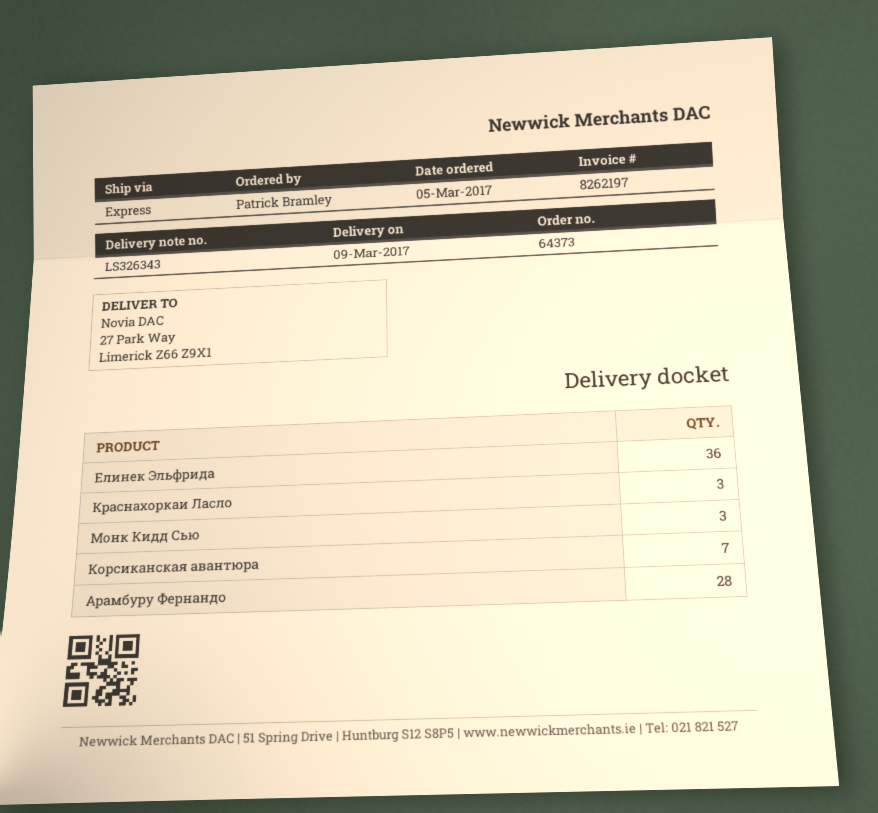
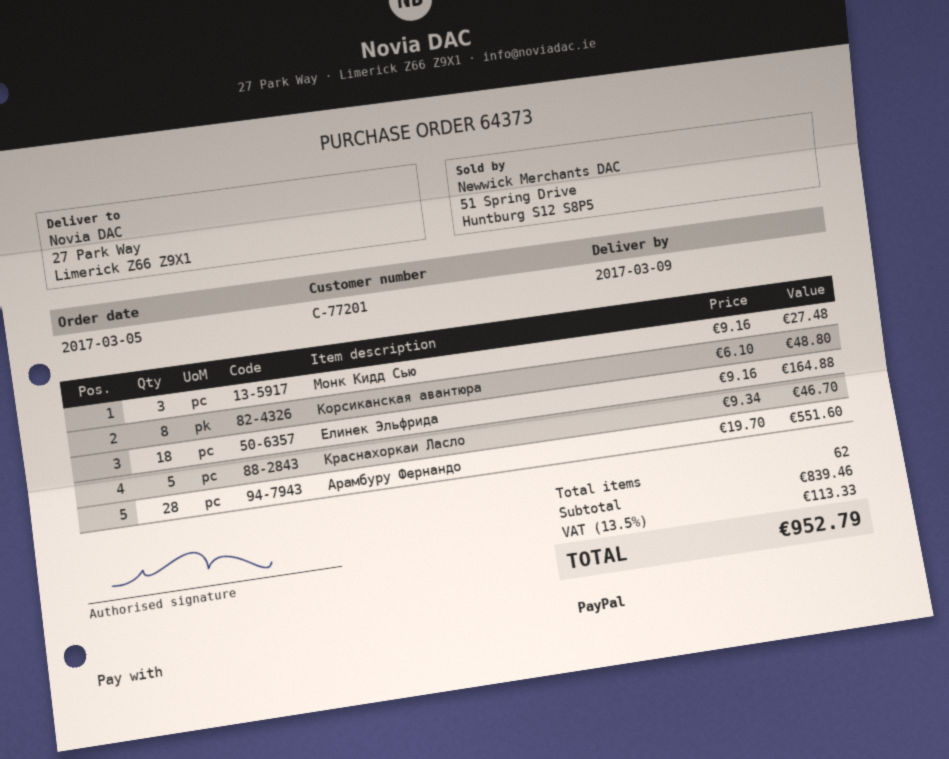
Елинек Эльфрида: 36 -> 18
Краснахоркаи Ласло: 3 -> 5
Корсиканская авантюра: 7 -> 8

